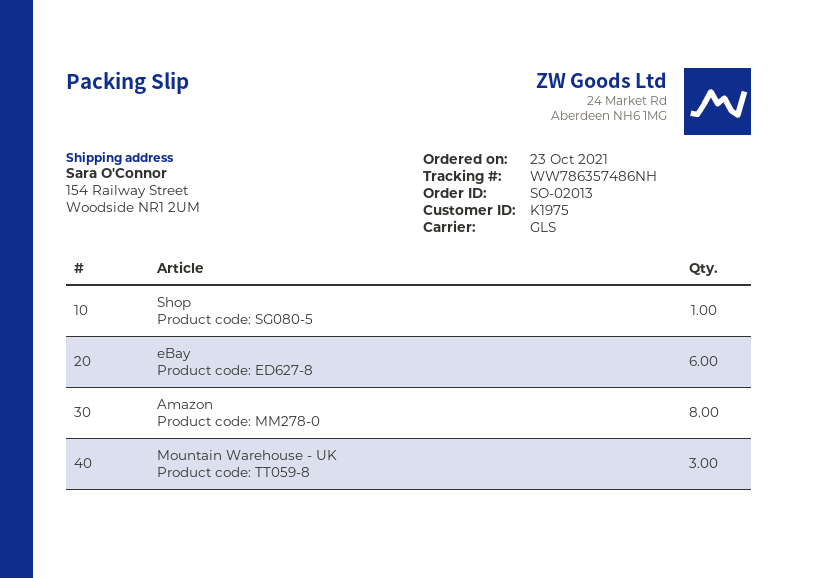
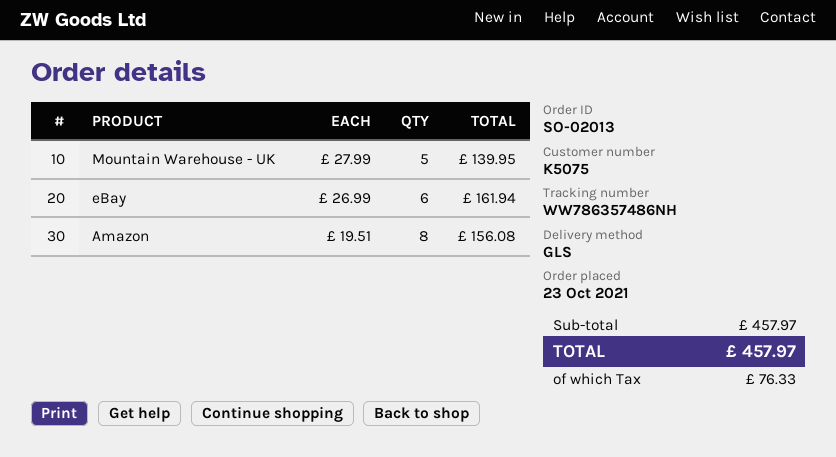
customer number: K1975 -> K5075
Shop: 1 -> none
Mountain Warehouse - UK: 3 -> 5

